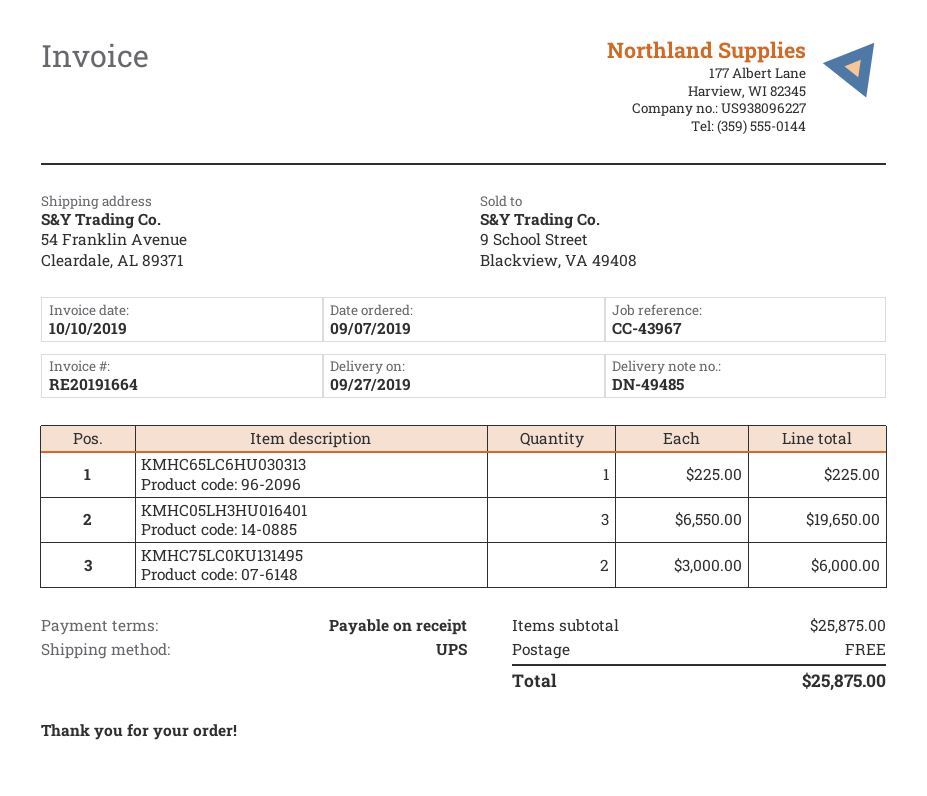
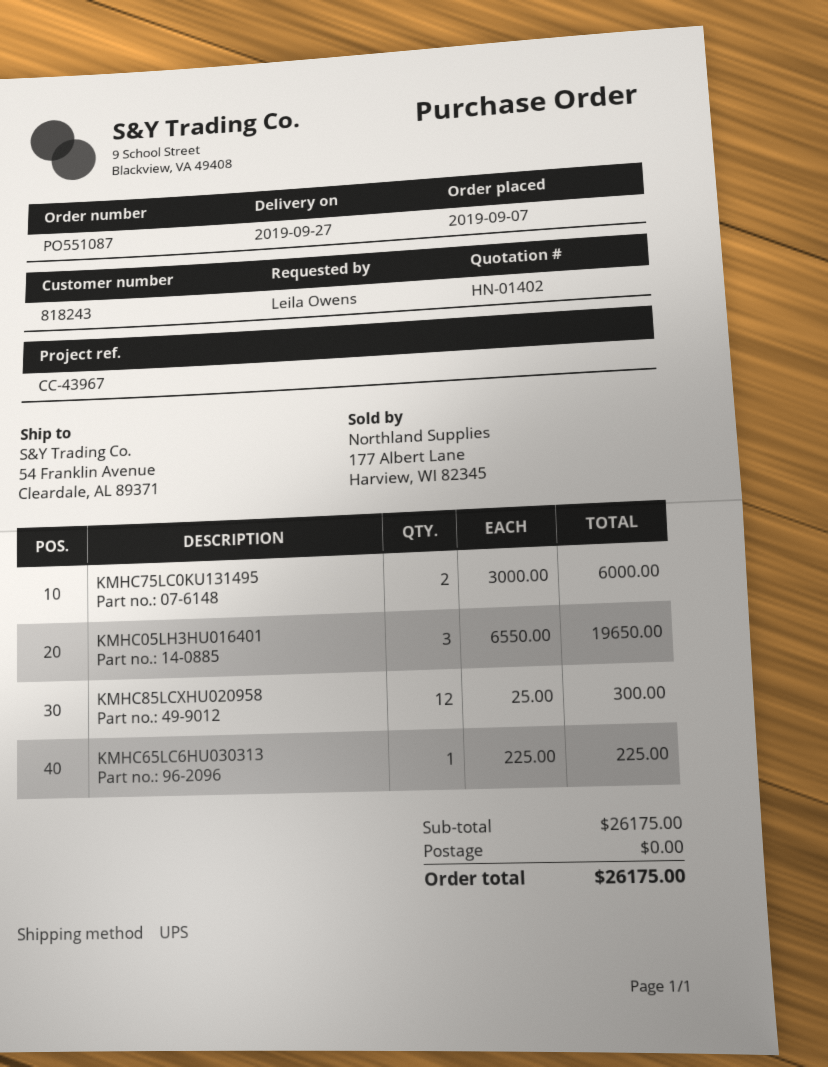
KMHC85LCXHU020958: none -> 12 x 25.00 = 300.00
subtotal: 25875.00 -> 26175.00
total: 25875.00 -> 26175.00

